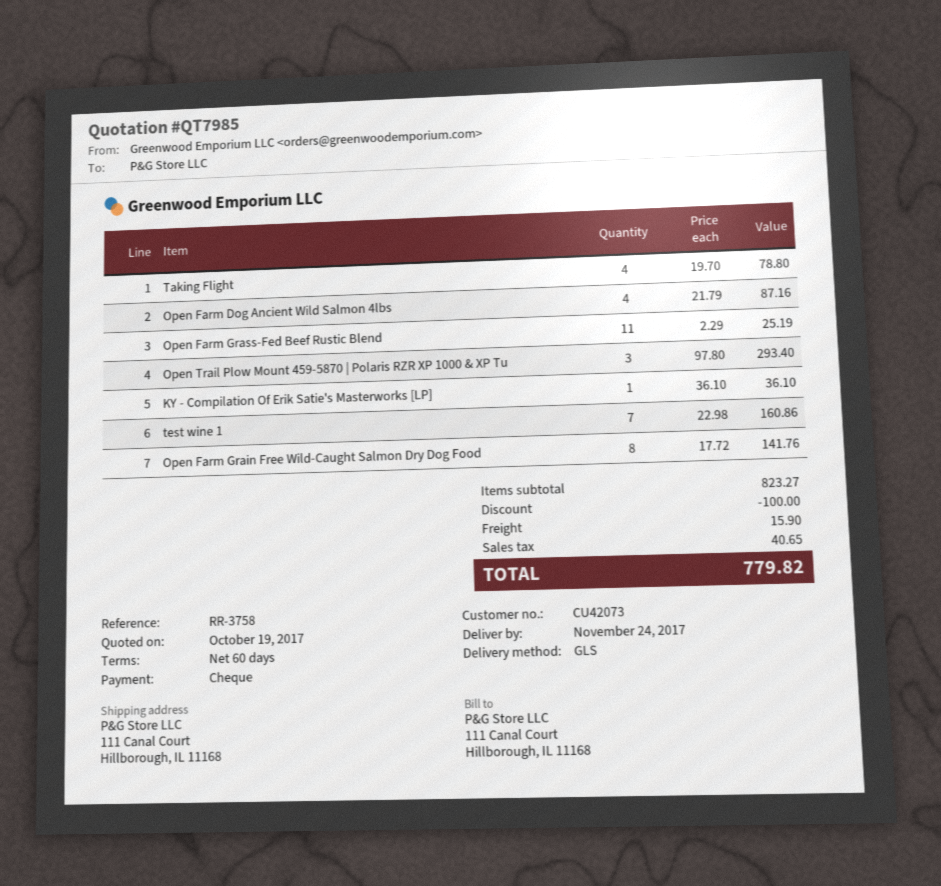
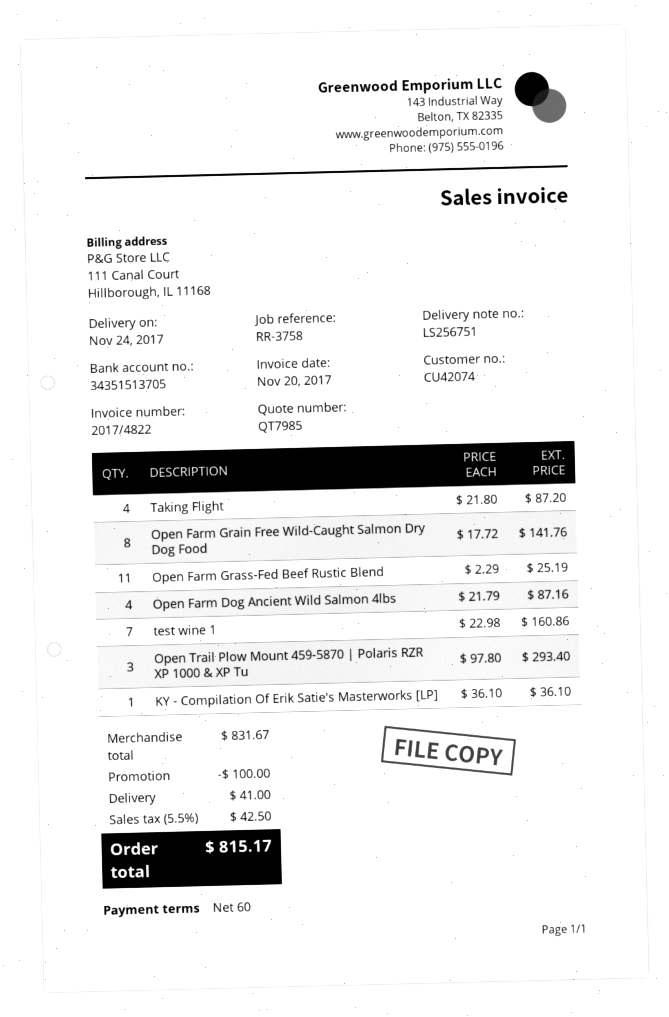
customer number: CU42073 -> CU42074
Taking Flight: 4 x 19.70 = 78.80 -> 4 x 21.80 = 87.20
subtotal: 823.27 -> 831.67
shipping: 15.90 -> 41.00
tax: 40.65 -> 42.50
total: 779.82 -> 815.17

